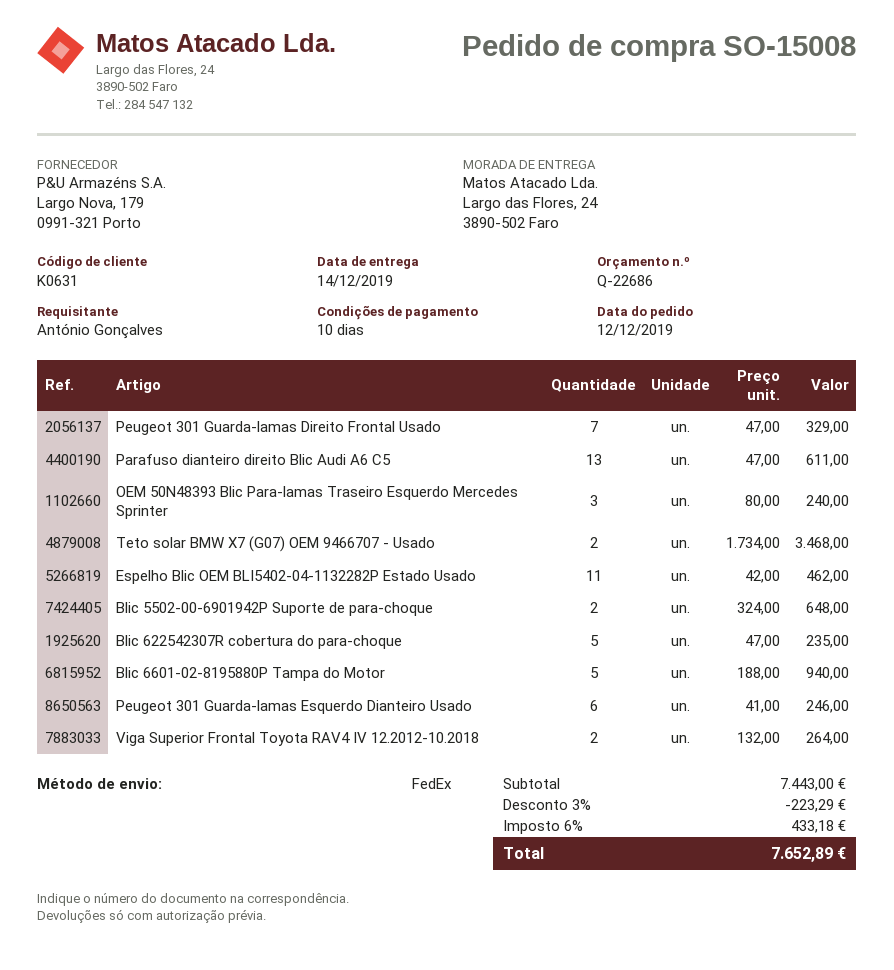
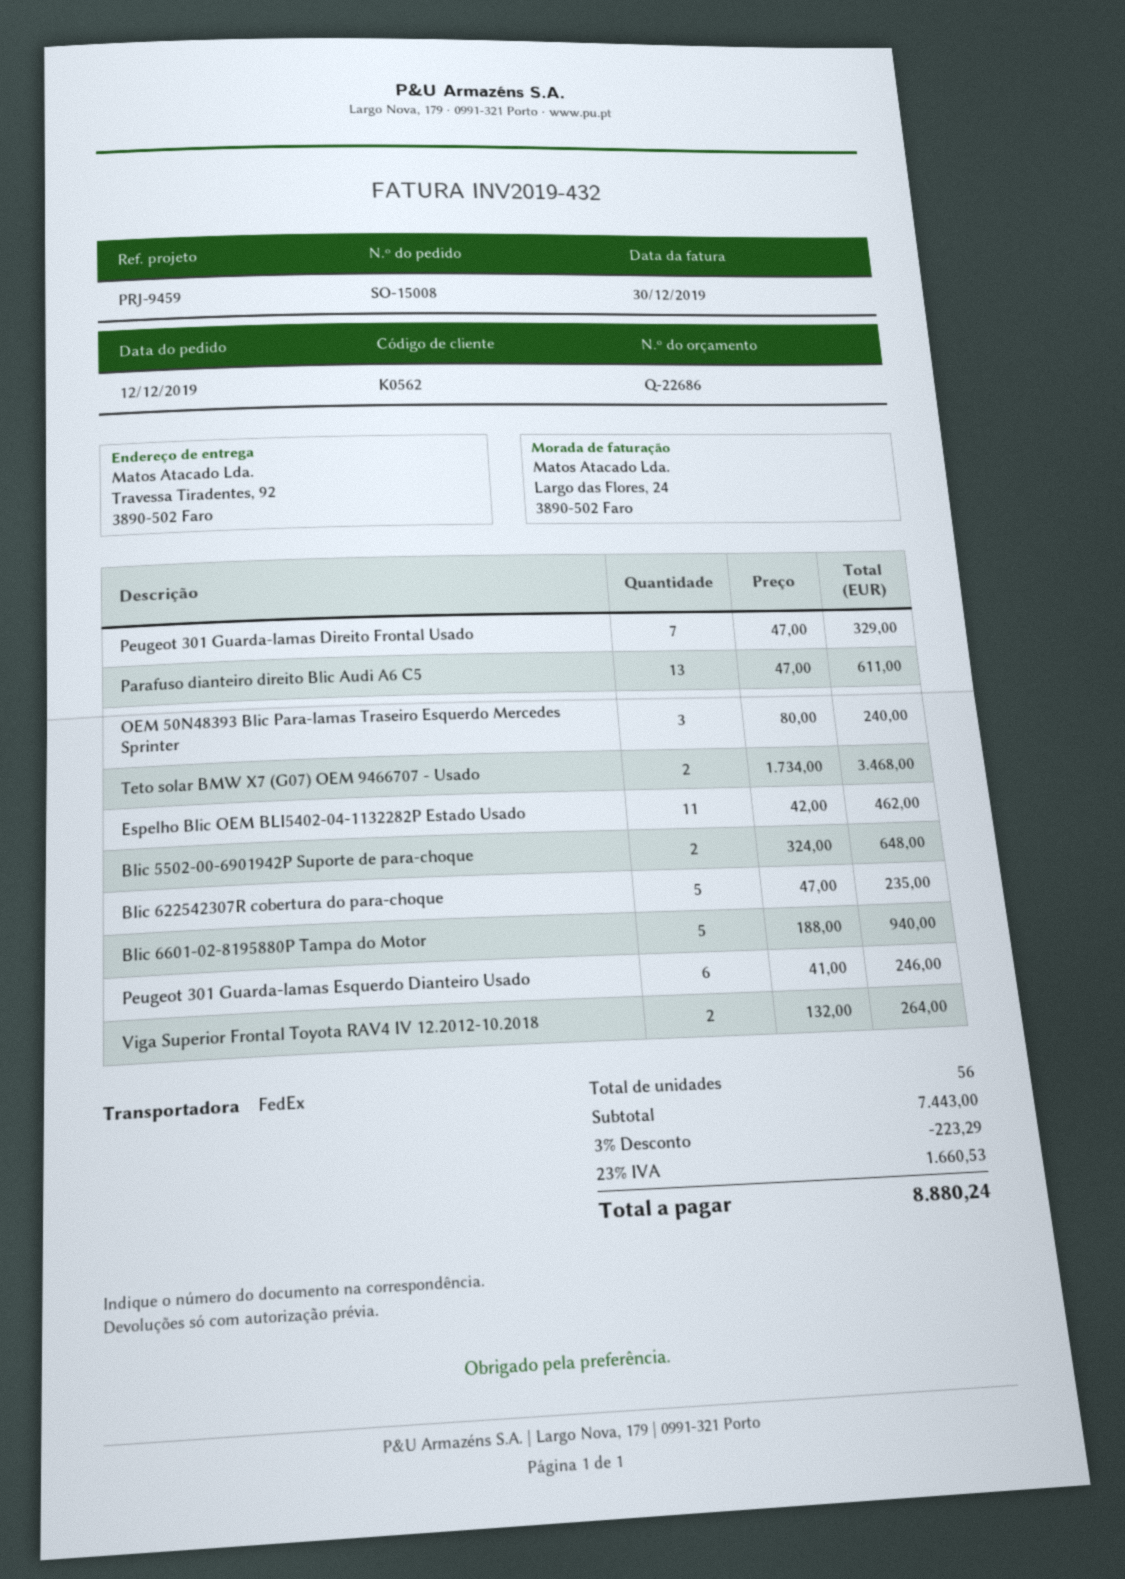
customer number: K0631 -> K0562
ship to: Largo das Flores, 24, 3890-502 Faro -> Travessa Tiradentes, 92, 3890-502 Faro
tax: 6% = 433.18 -> 23% = 1660.53
total: 7652.89 -> 8880.24

